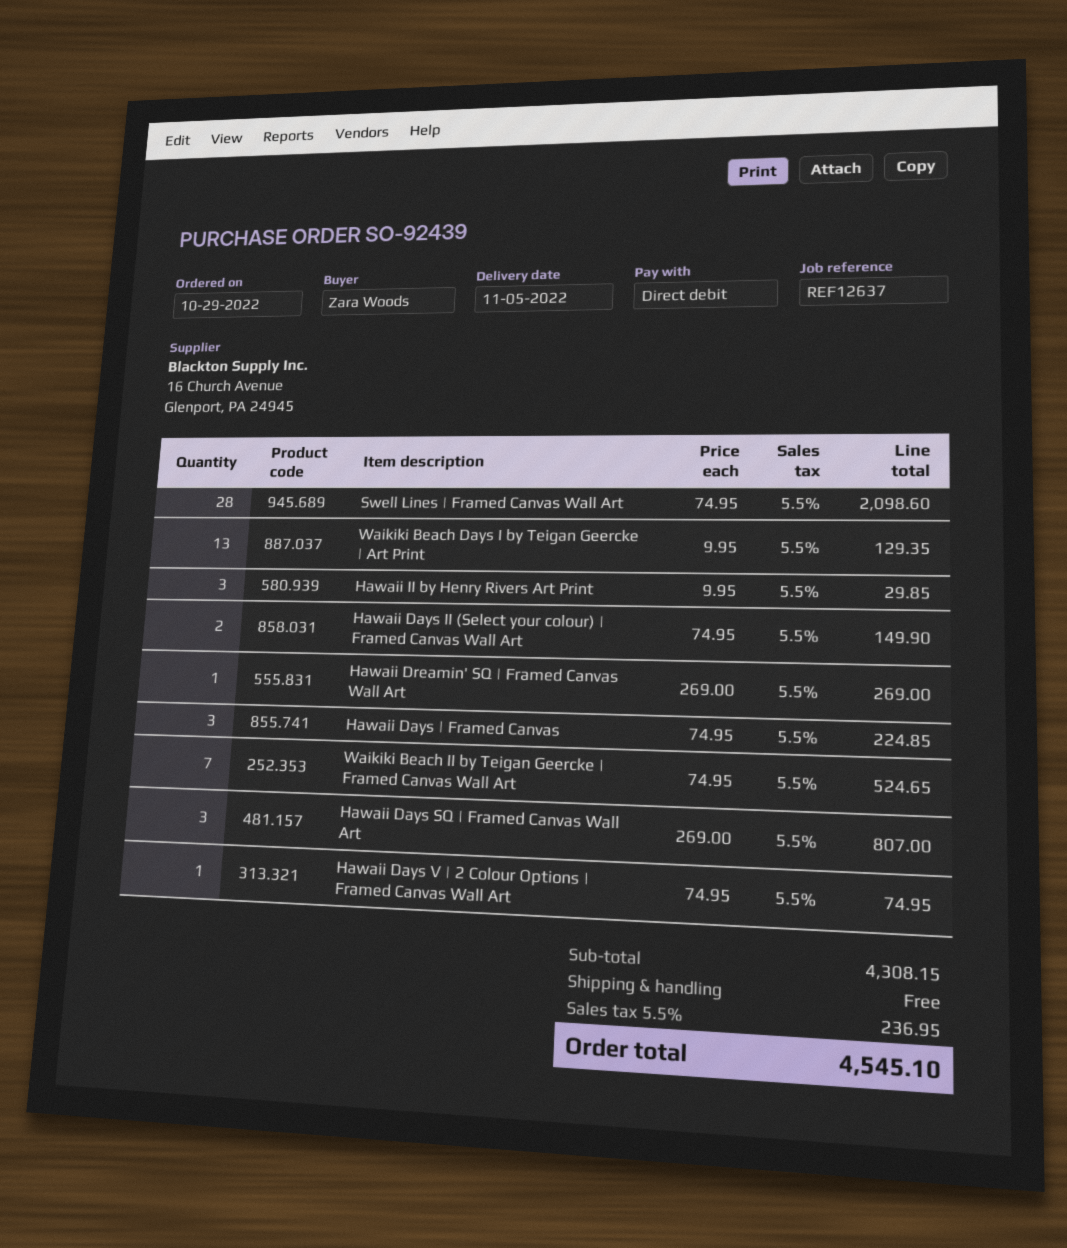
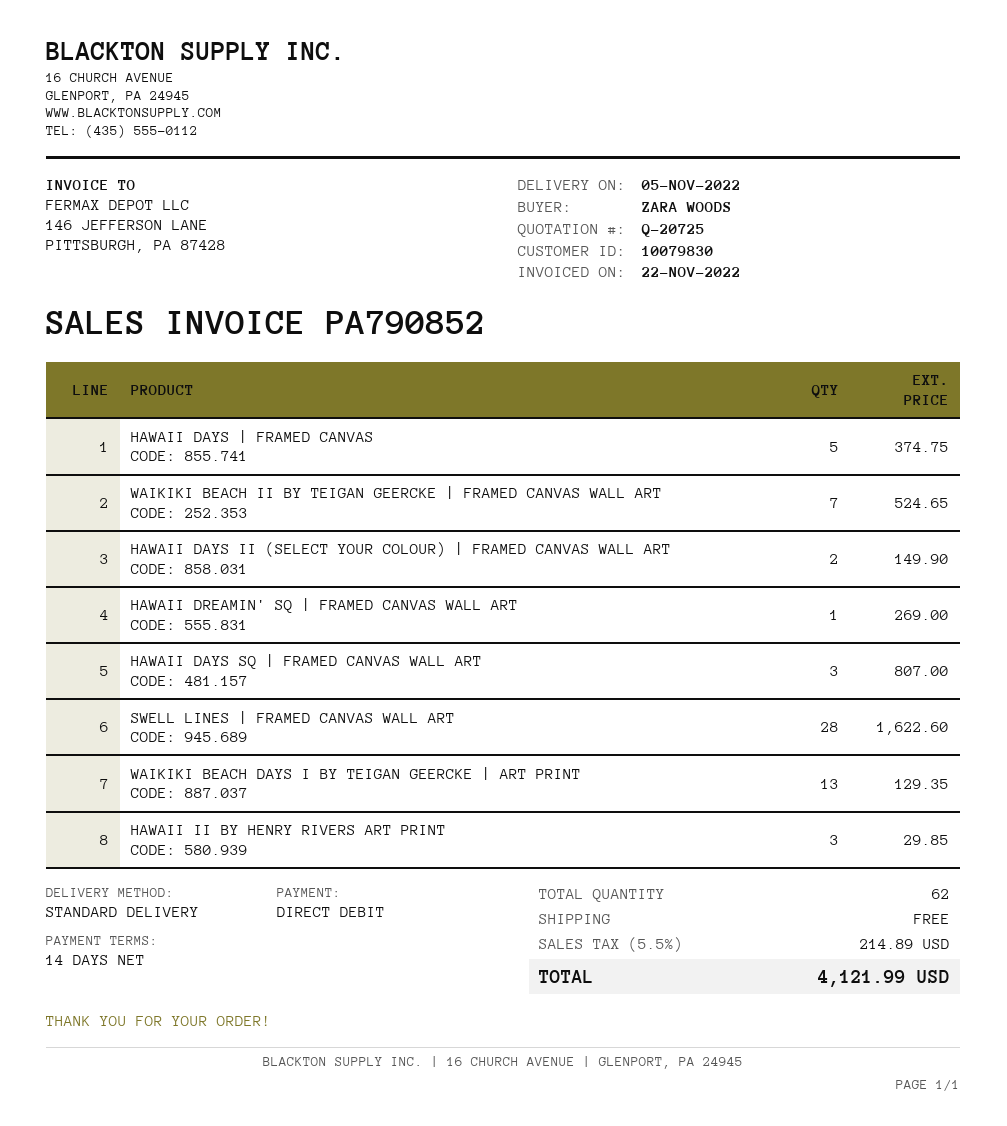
Swell Lines | Framed Canvas Wall Art: 28 for 2098.60 -> 28 for 1622.60
Hawaii Days | Framed Canvas: 3 for 224.85 -> 5 for 374.75
Hawaii Days V | 2 Colour Options | Framed Canvas Wall Art: 1 for 74.95 -> none
tax: 5.5% = 236.95 -> 5.5% = 214.89
total: 4545.10 -> 4121.99

